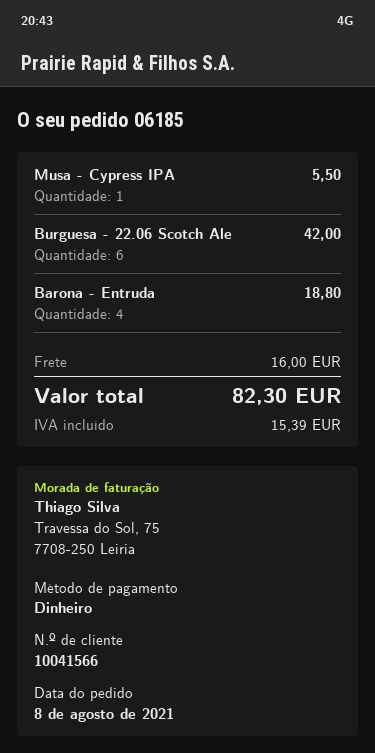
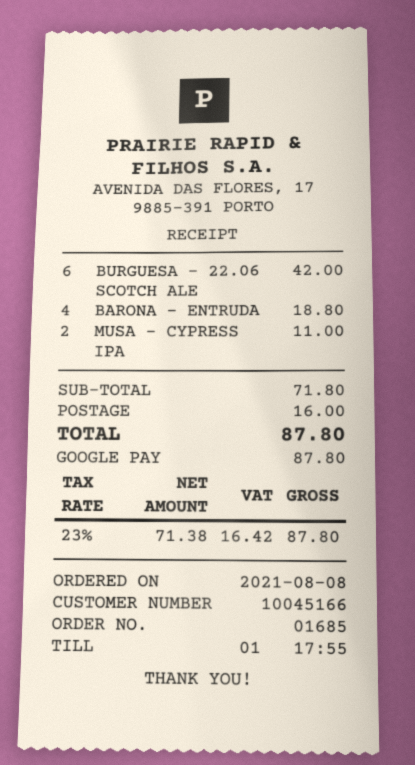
order number: 06185 -> 01685
customer number: 10041566 -> 10045166
payment method: cash -> Google Pay
Musa - Cypress IPA: 1 for 5.50 -> 2 for 11.00
tax: 15.39 -> 16.42
total: 82.30 -> 87.80

